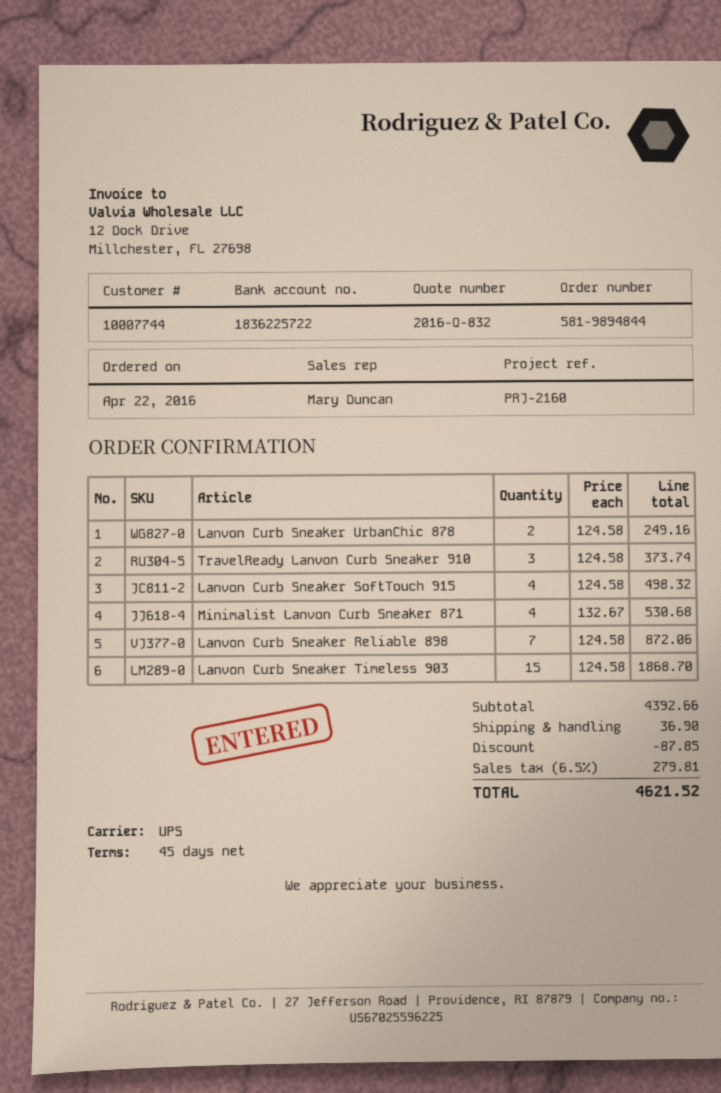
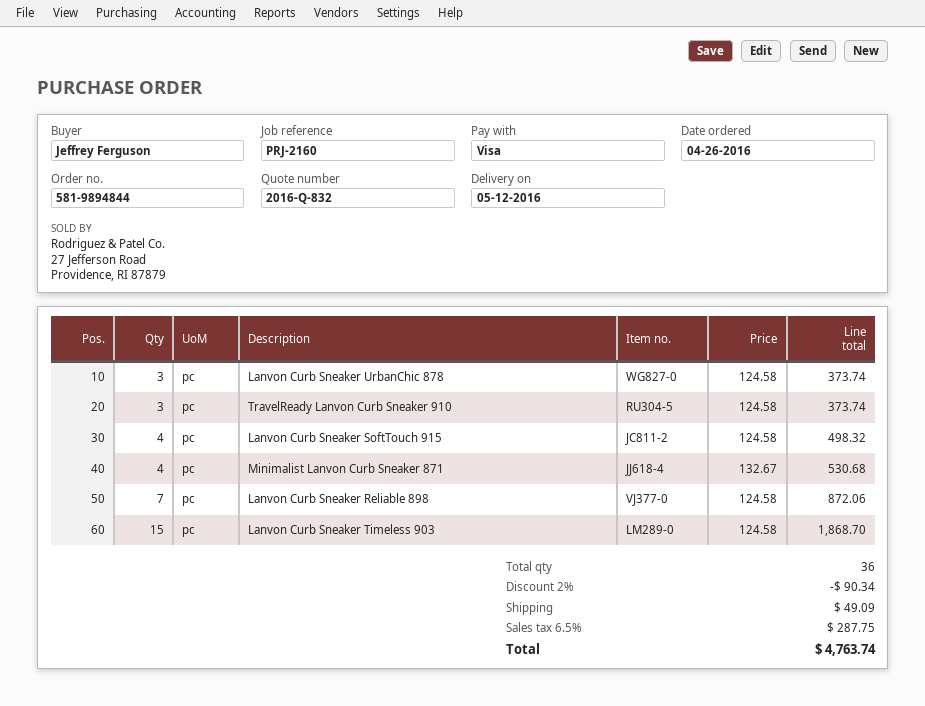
order date: 2016-04-22 -> 2016-04-26
Lanvon Curb Sneaker UrbanChic 878: 2 x 124.58 = 249.16 -> 3 x 124.58 = 373.74
discount: 87.85 -> 90.34
shipping: 36.90 -> 49.09
tax: 6.5% = 279.81 -> 6.5% = 287.75
total: 4621.52 -> 4763.74

